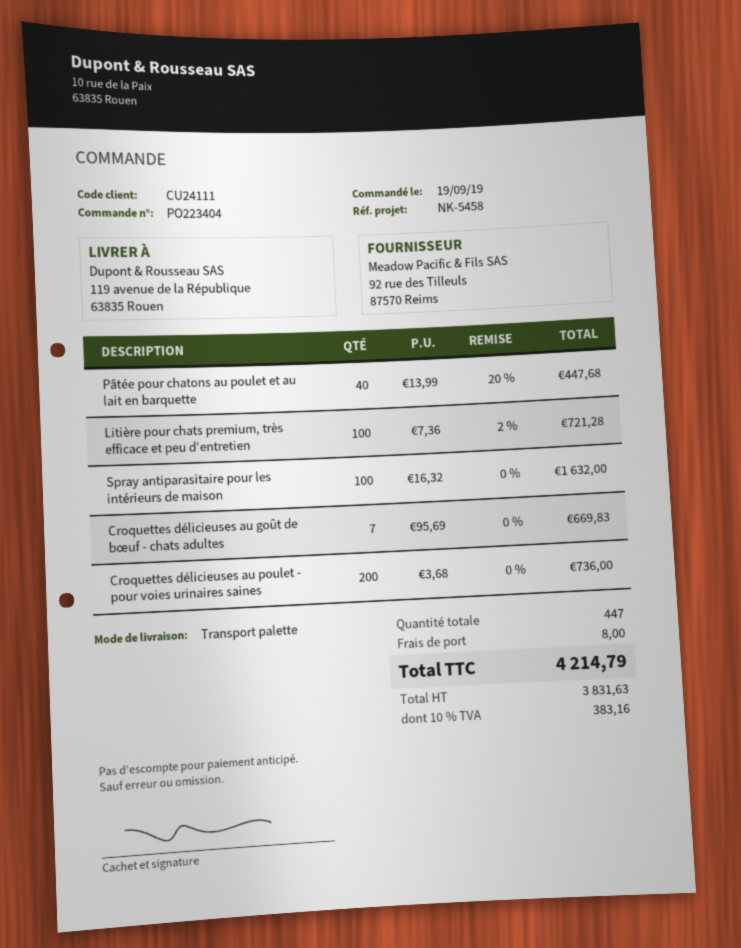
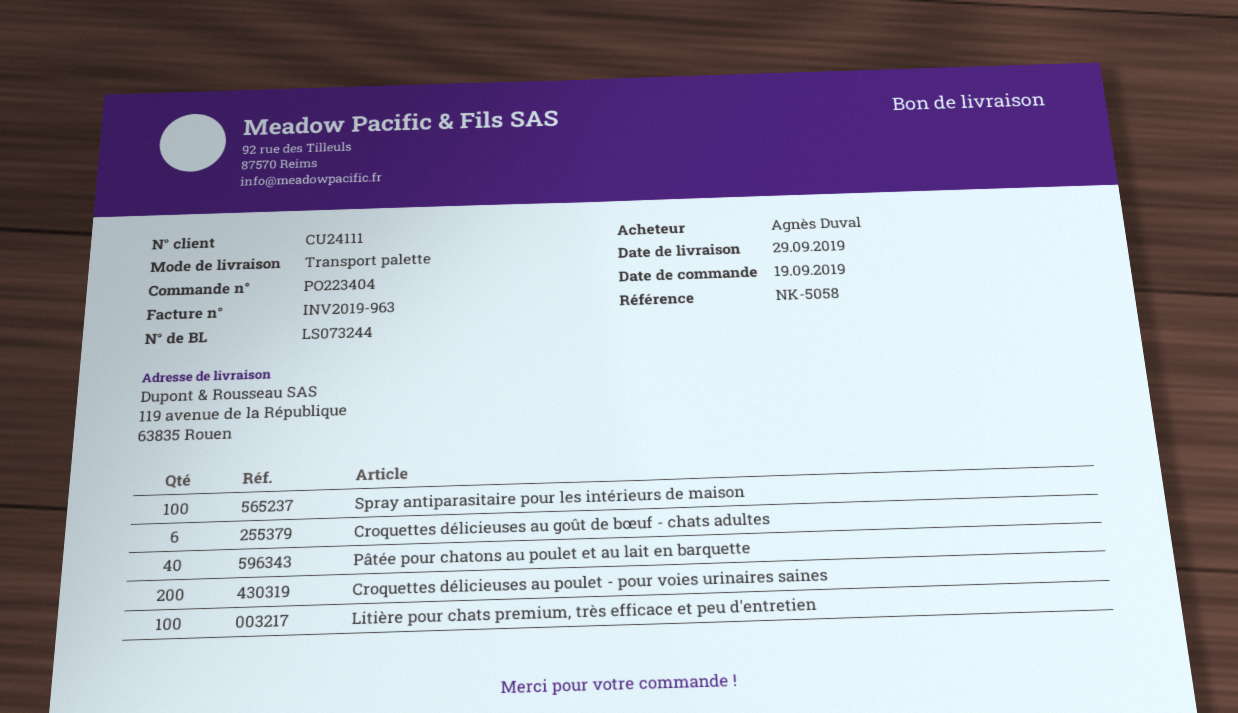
reference: NK-5458 -> NK-5058
Croquettes délicieuses au goût de bœuf - chats adultes: 7 -> 6

